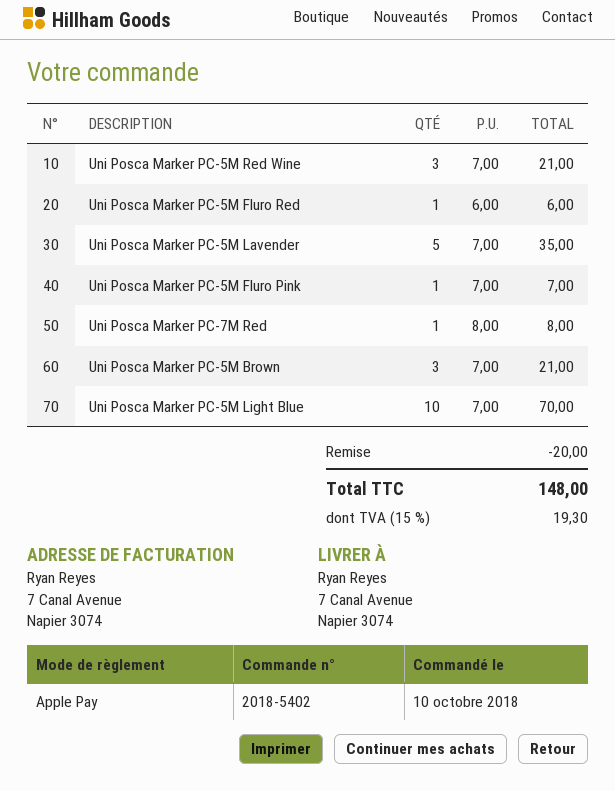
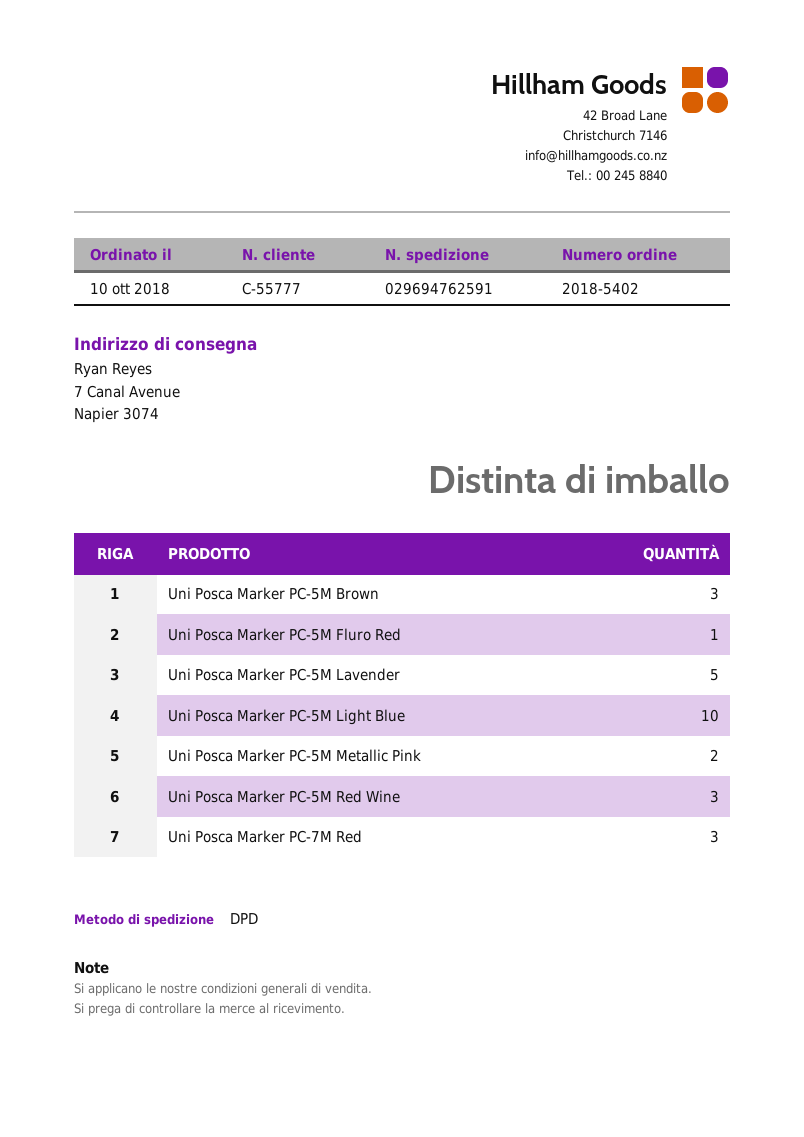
Uni Posca Marker PC-5M Fluro Pink: 1 -> none
Uni Posca Marker PC-7M Red: 1 -> 3
Uni Posca Marker PC-5M Metallic Pink: none -> 2

